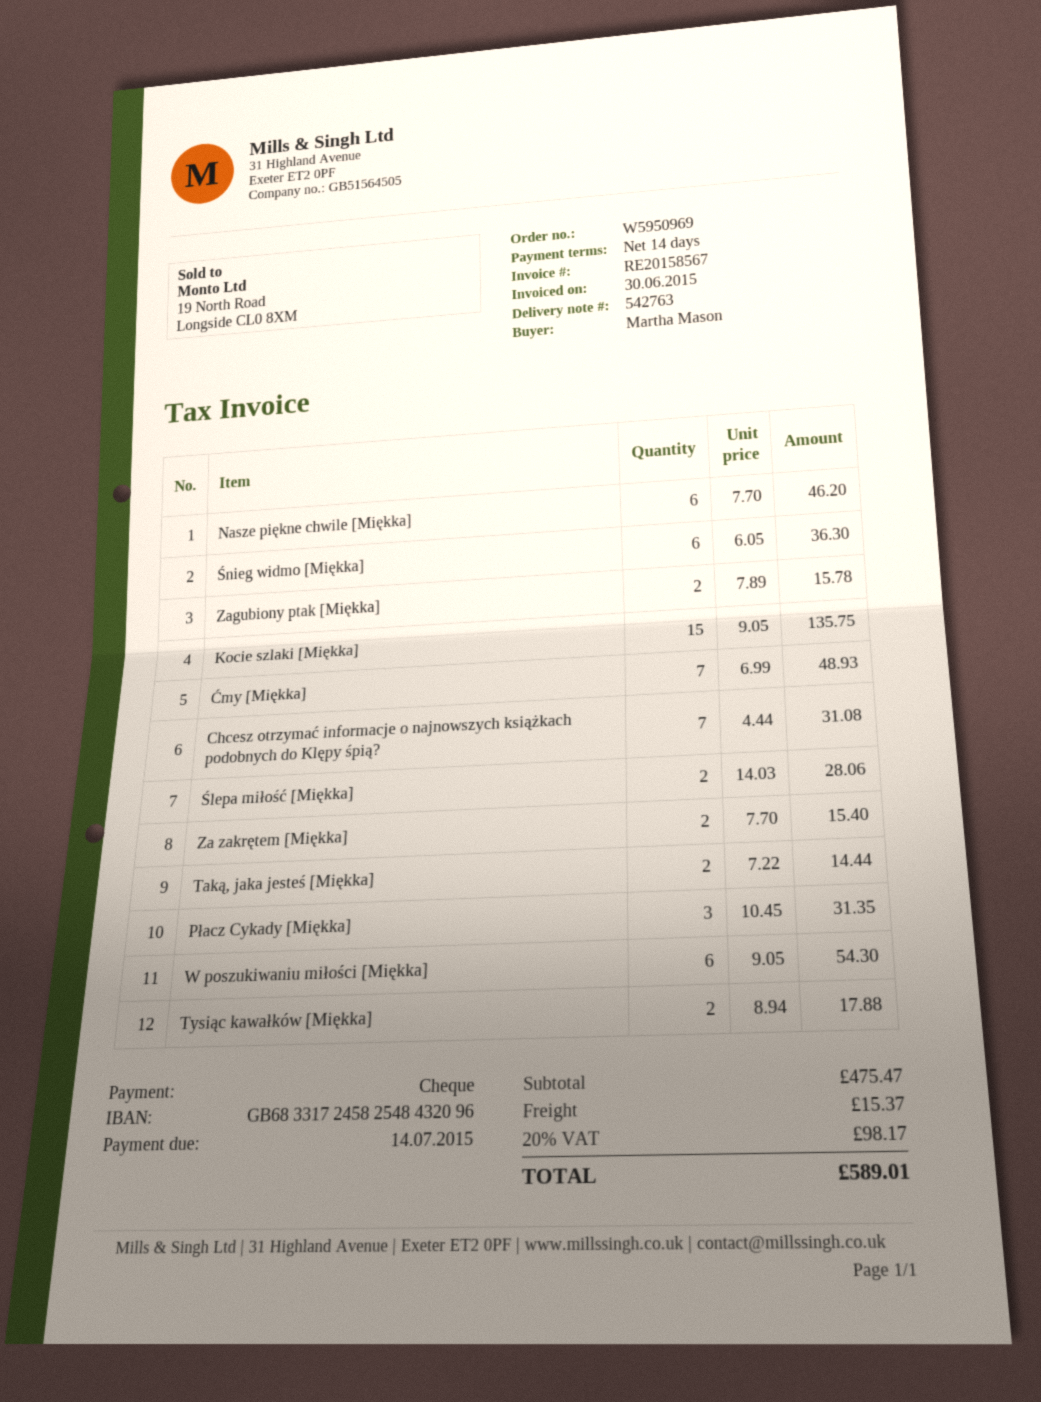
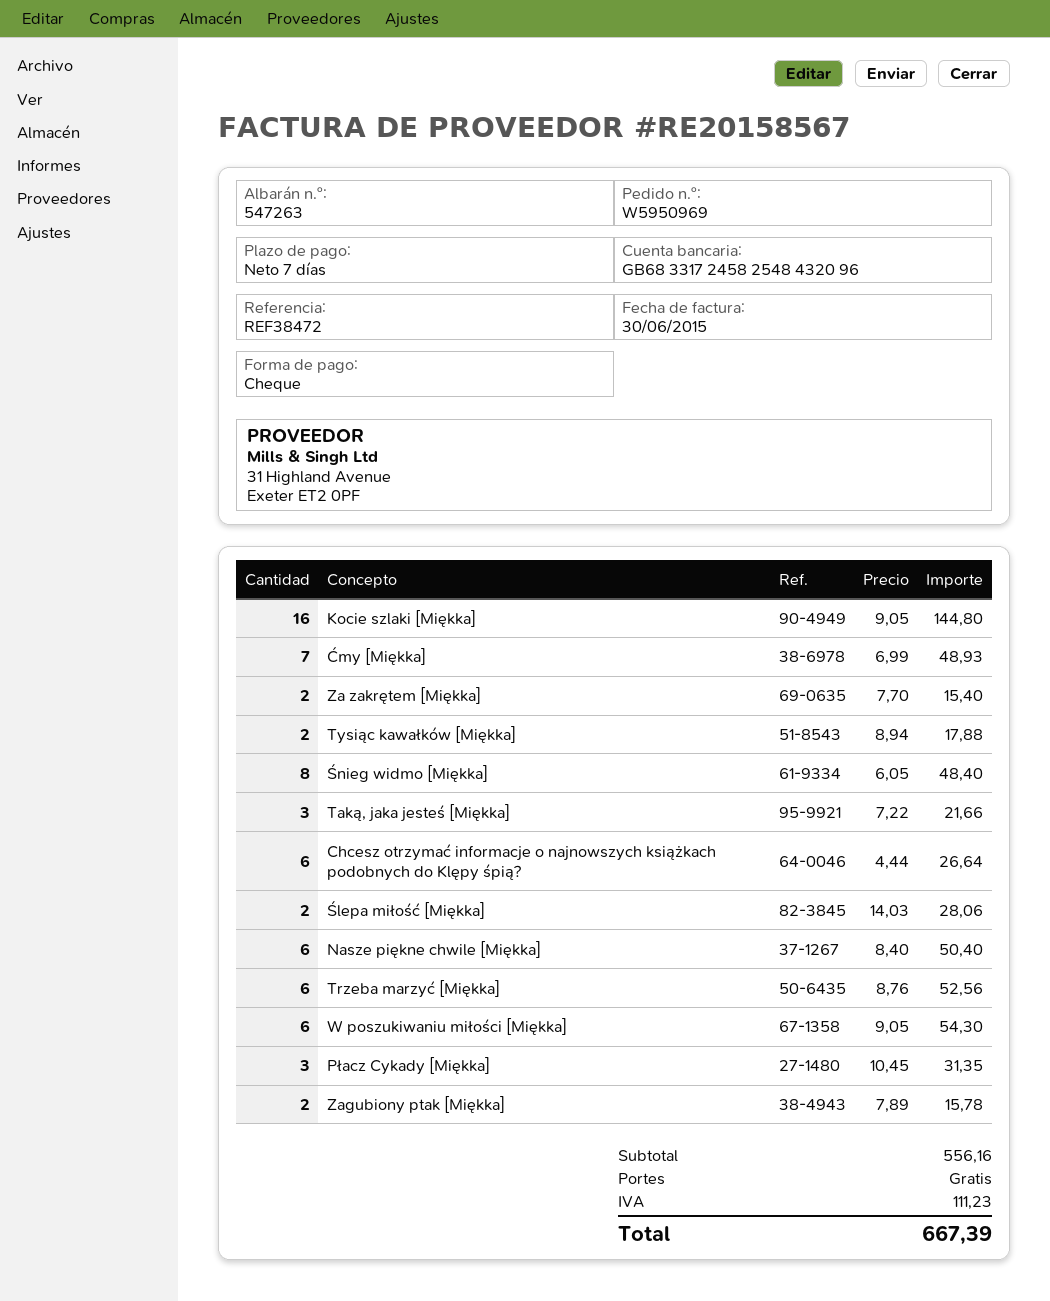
delivery note number: 542763 -> 547263
payment terms: 14 days -> 7 days
Nasze piękne chwile [Miękka]: 6 x 7.70 = 46.20 -> 6 x 8.40 = 50.40
Śnieg widmo [Miękka]: 6 x 6.05 = 36.30 -> 8 x 6.05 = 48.40
Kocie szlaki [Miękka]: 15 x 9.05 = 135.75 -> 16 x 9.05 = 144.80
Chcesz otrzymać informacje o najnowszych książkach podobnych do Klępy śpią?: 7 x 4.44 = 31.08 -> 6 x 4.44 = 26.64
Taką, jaka jesteś [Miękka]: 2 x 7.22 = 14.44 -> 3 x 7.22 = 21.66
Trzeba marzyć [Miękka]: none -> 6 x 8.76 = 52.56
subtotal: 475.47 -> 556.16
shipping: 15.37 -> 0.00
tax: 98.17 -> 111.23
total: 589.01 -> 667.39

